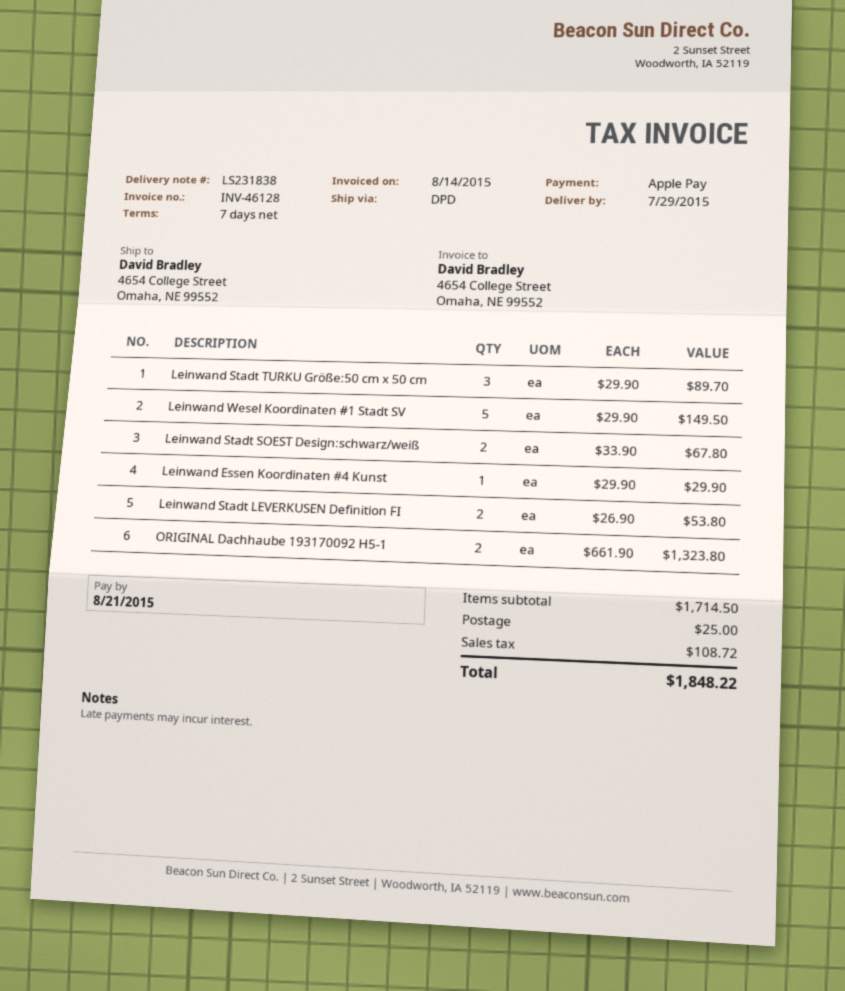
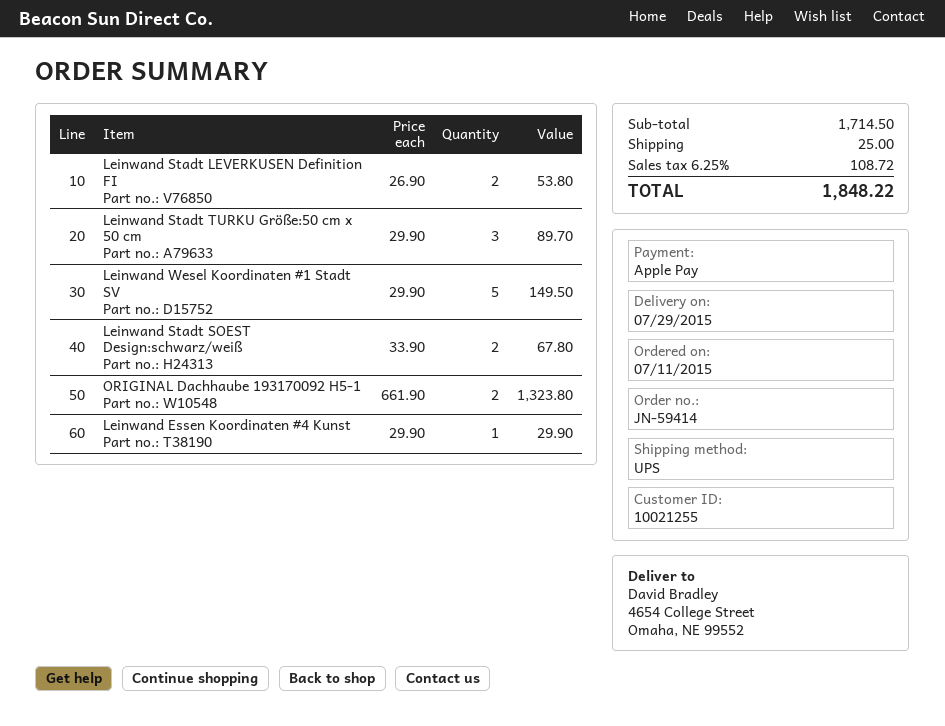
shipping method: DPD -> UPS

